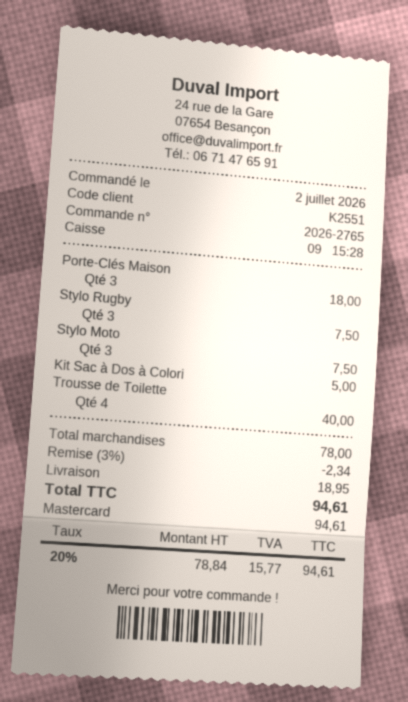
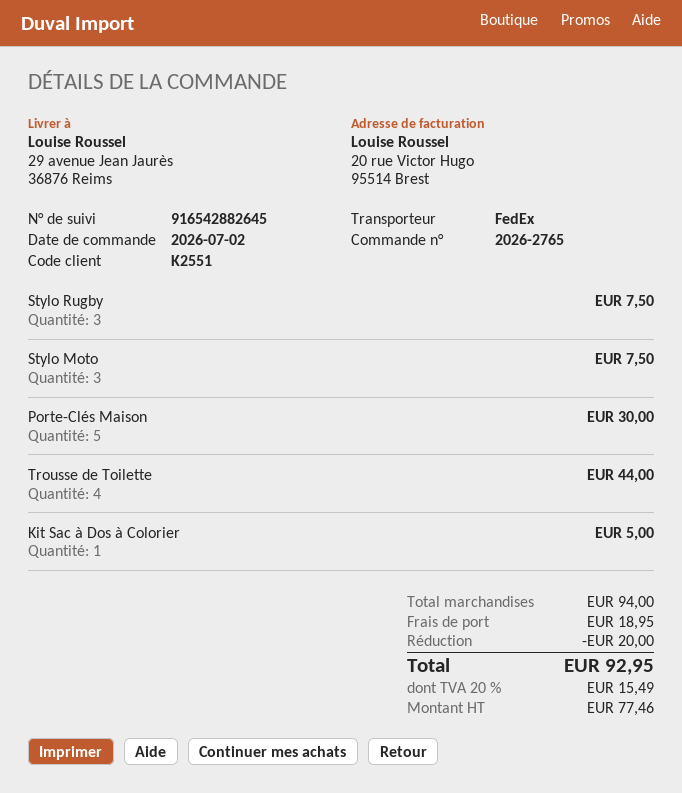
Porte-Clés Maison: 3 for 18.00 -> 5 for 30.00
Trousse de Toilette: 4 for 40.00 -> 4 for 44.00
subtotal: 78.00 -> 94.00
discount: 2.34 -> 20.00
net: 78.84 -> 77.46
tax: 20% = 15.77 -> 20% = 15.49
total: 94.61 -> 92.95

